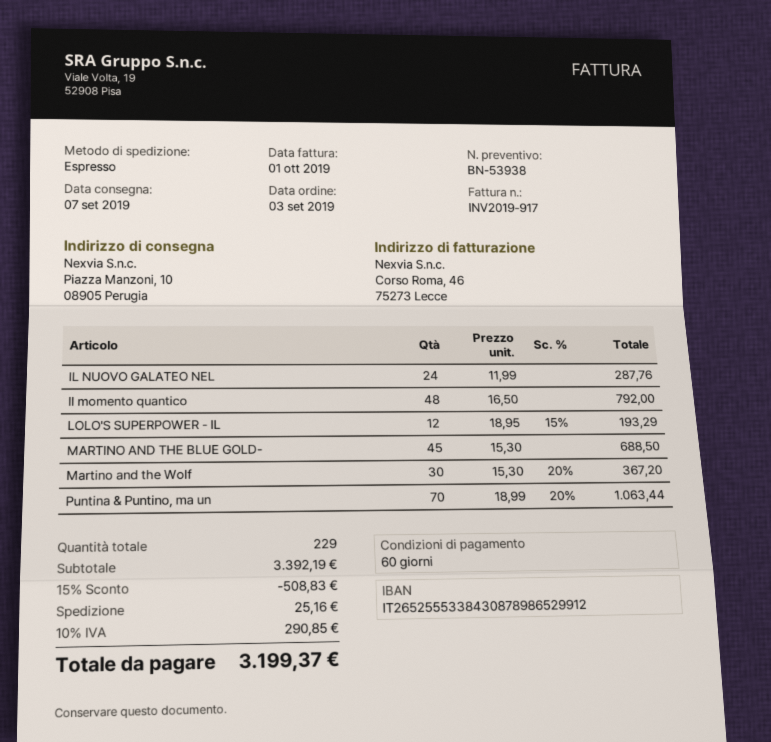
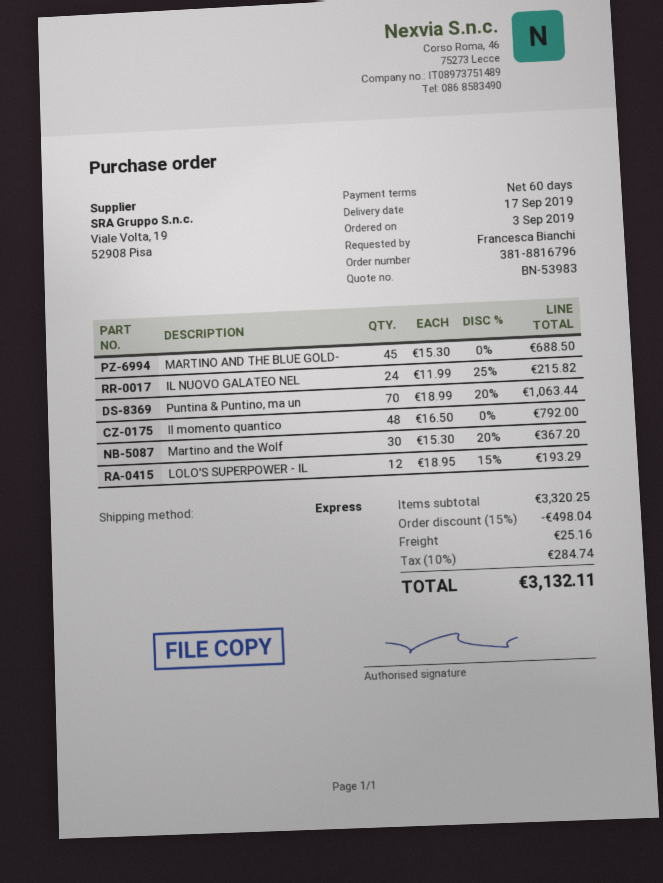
quote number: BN-53938 -> BN-53983
delivery date: 2019-09-07 -> 2019-09-17
IL NUOVO GALATEO NEL: 24 x 11.99 = 287.76 -> 24 x 11.99 - 25% = 215.82
subtotal: 3392.19 -> 3320.25
discount: 15% = 508.83 -> 15% = 498.04
tax: 10% = 290.85 -> 10% = 284.74
total: 3199.37 -> 3132.11

